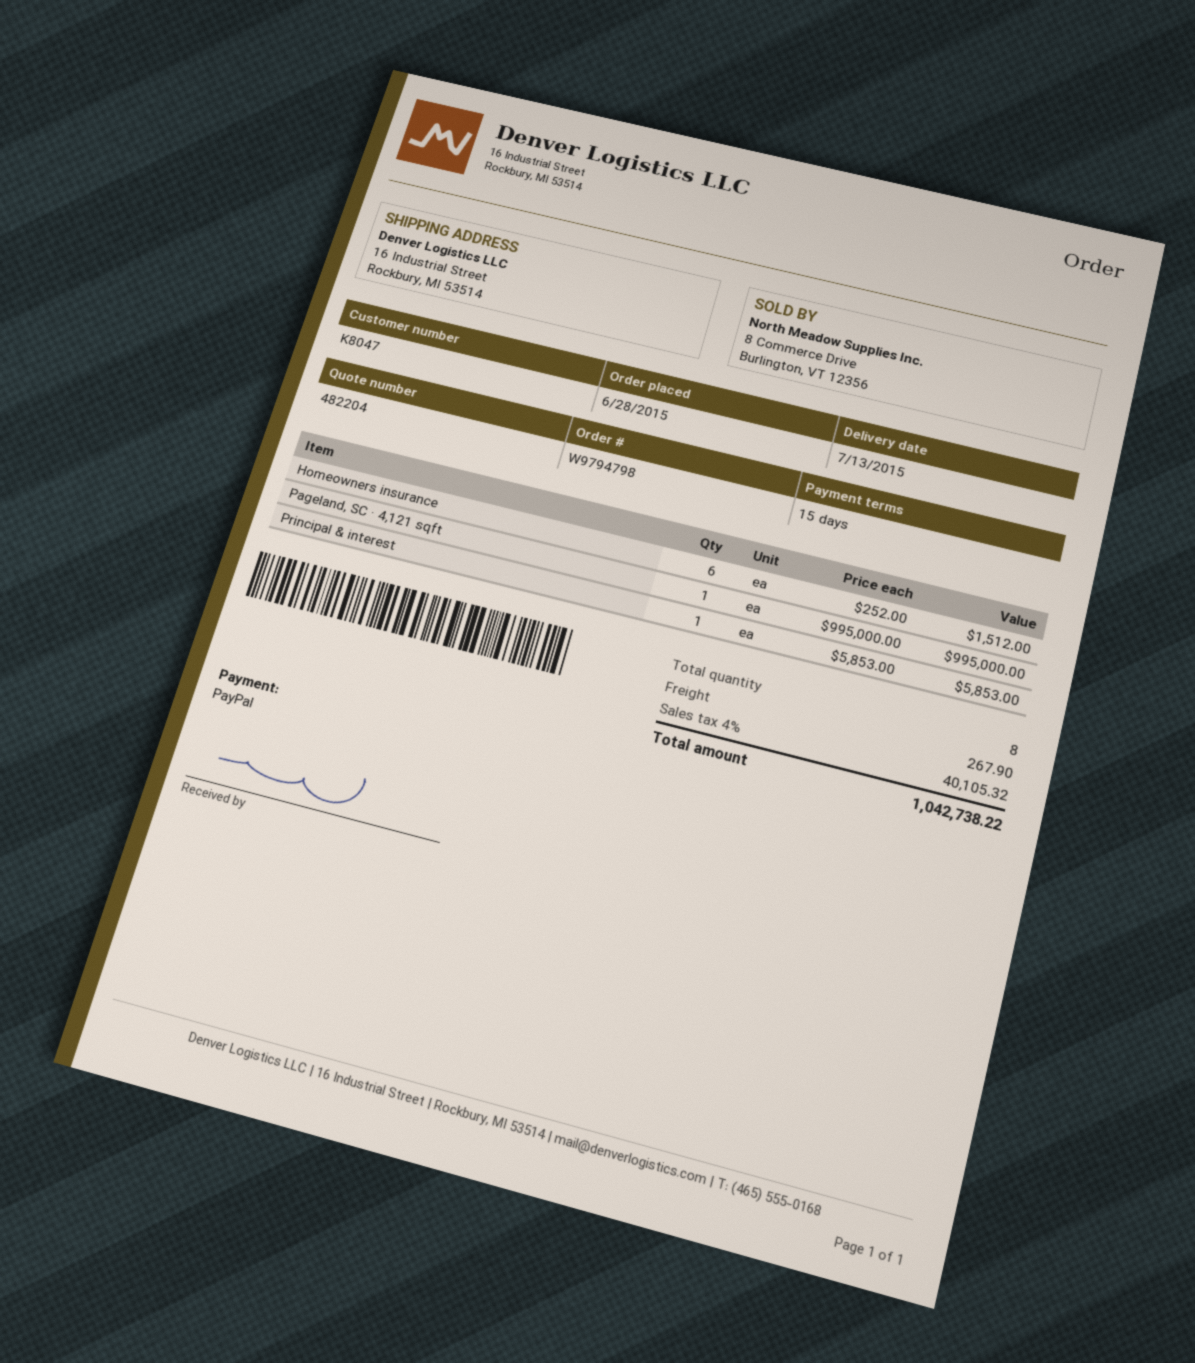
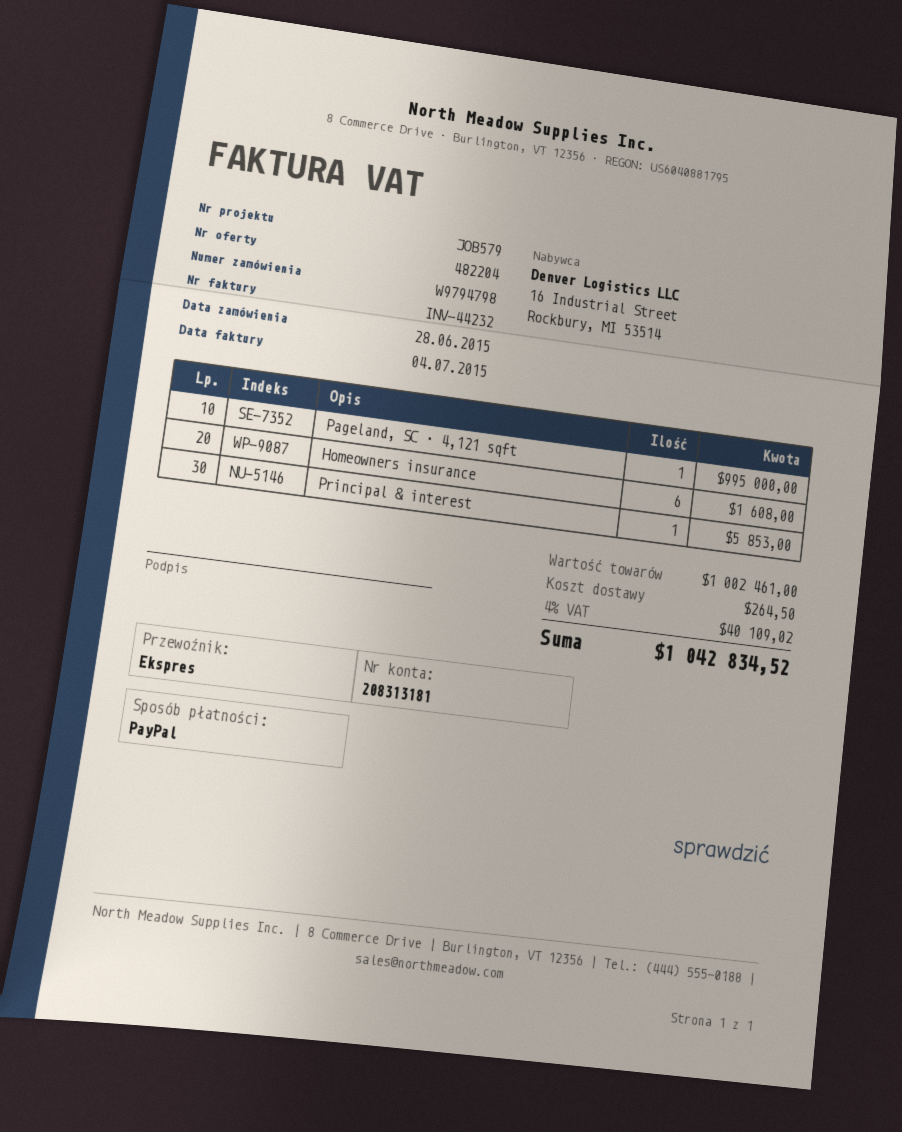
Homeowners insurance: 6 for 1512.00 -> 6 for 1608.00
shipping: 267.90 -> 264.50
tax: 4% = 40105.32 -> 4% = 40109.02
total: 1042738.22 -> 1042834.52

